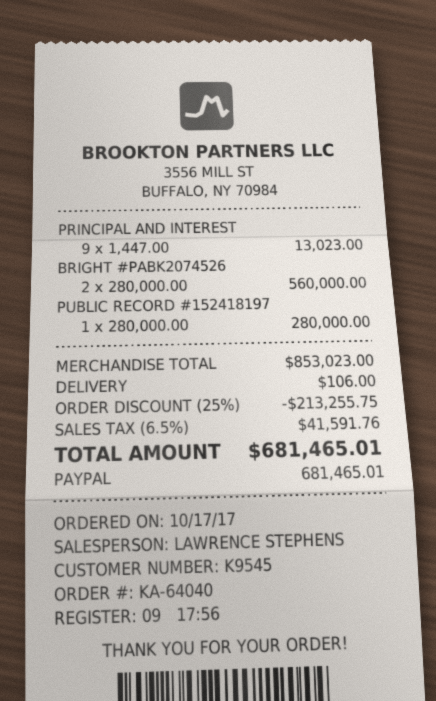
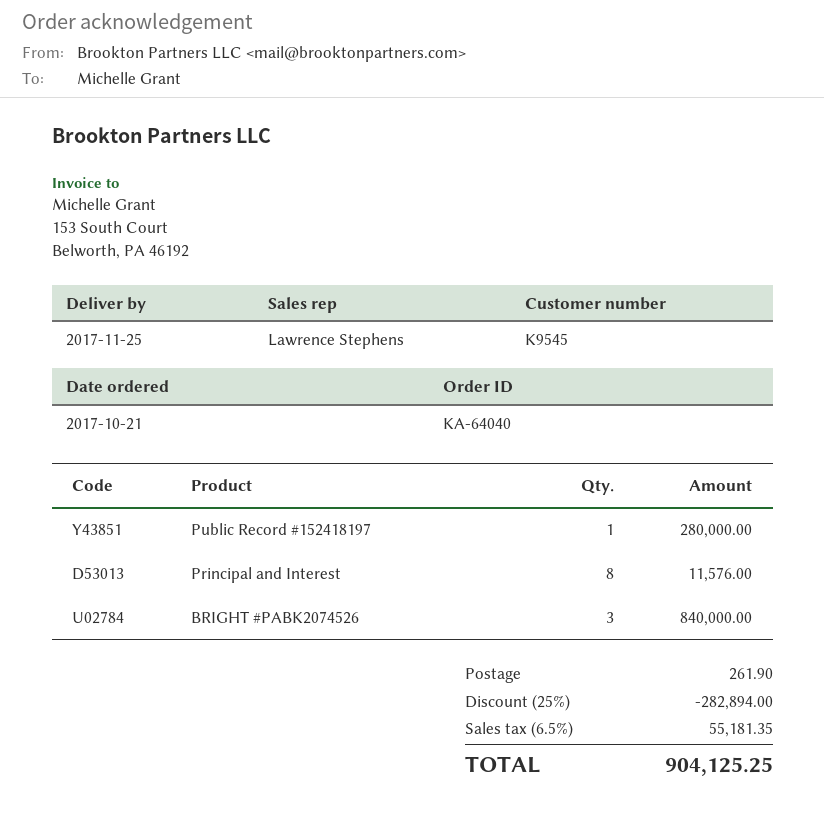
order date: 2017-10-17 -> 2017-10-21
PRINCIPAL AND INTEREST: 9 for 13023.00 -> 8 for 11576.00
BRIGHT #PABK2074526: 2 for 560000.00 -> 3 for 840000.00
discount: 25% = 213255.75 -> 25% = 282894.00
shipping: 106.00 -> 261.90
tax: 6.5% = 41591.76 -> 6.5% = 55181.35
total: 681465.01 -> 904125.25

